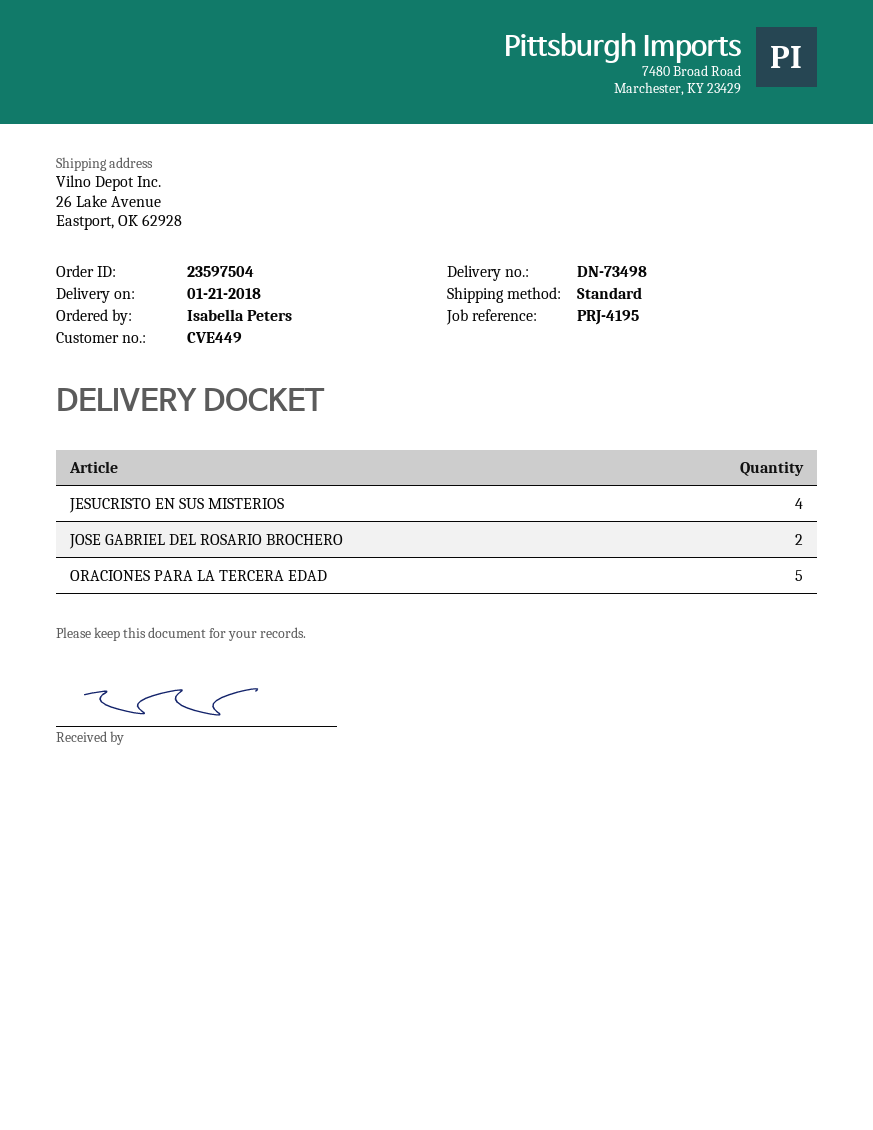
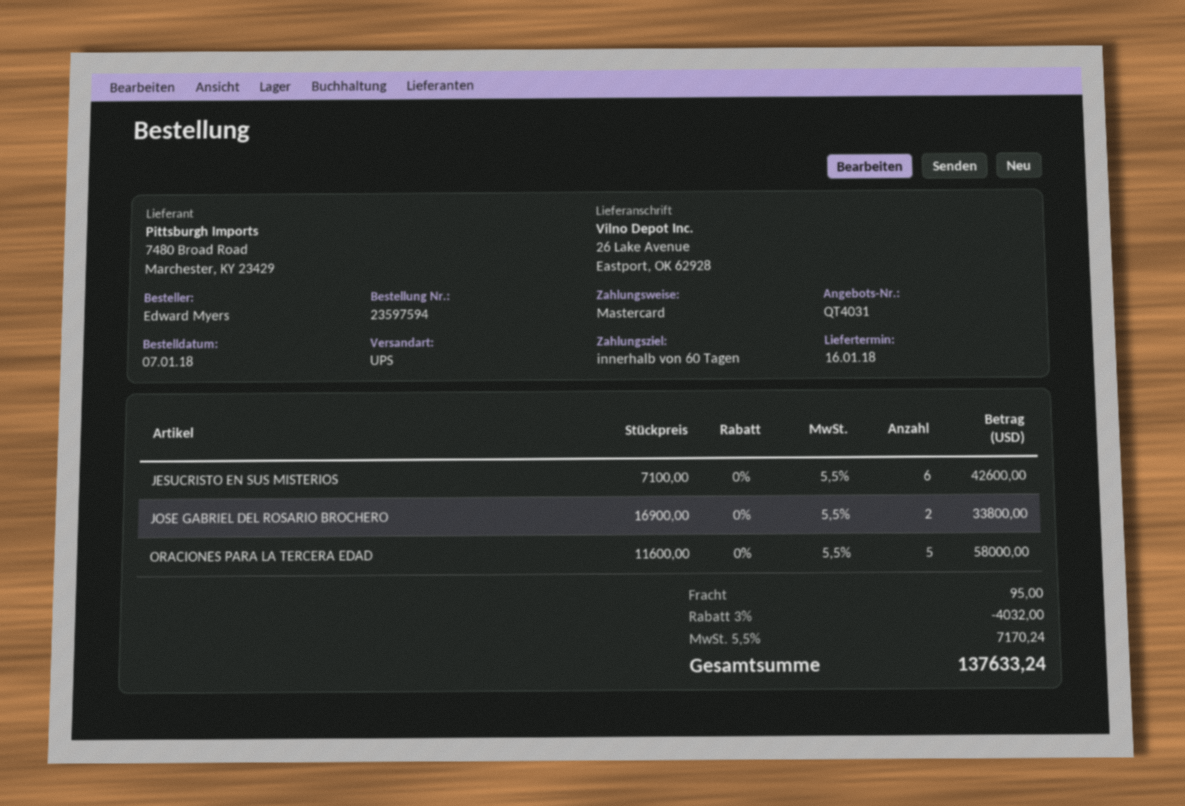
order number: 23597504 -> 23597594
delivery date: 2018-01-21 -> 2018-01-16
ordered by: Isabella Peters -> Edward Myers
shipping method: standard -> UPS
JESUCRISTO EN SUS MISTERIOS: 4 -> 6

